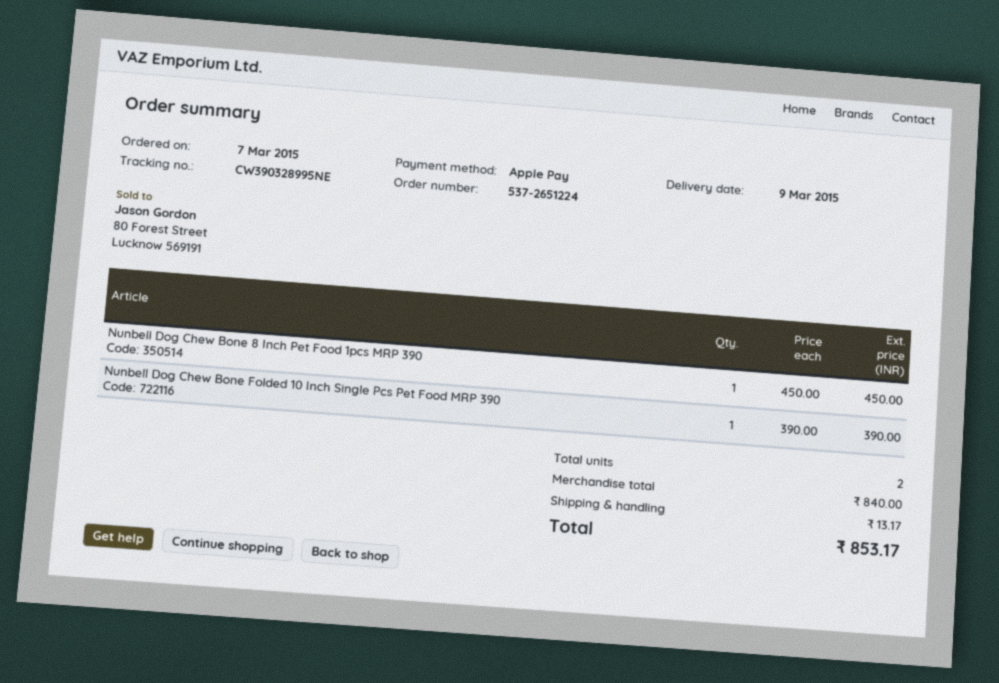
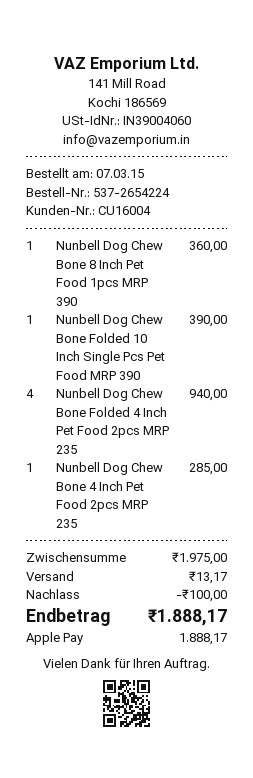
order number: 537-2651224 -> 537-2654224
Nunbell Dog Chew Bone 8 Inch Pet Food 1pcs MRP 390: 1 for 450.00 -> 1 for 360.00
Nunbell Dog Chew Bone Folded 4 Inch Pet Food 2pcs MRP 235: none -> 4 for 940.00
Nunbell Dog Chew Bone 4 Inch Pet Food 2pcs MRP 235: none -> 1 for 285.00
subtotal: 840.00 -> 1975.00
discount: none -> 100.00
total: 853.17 -> 1888.17

